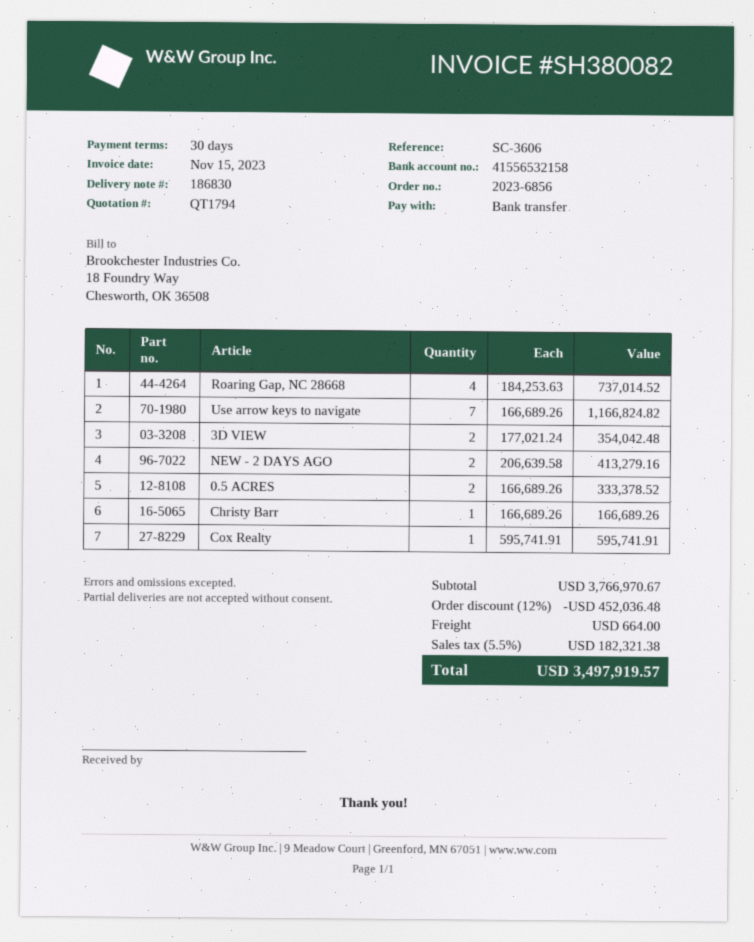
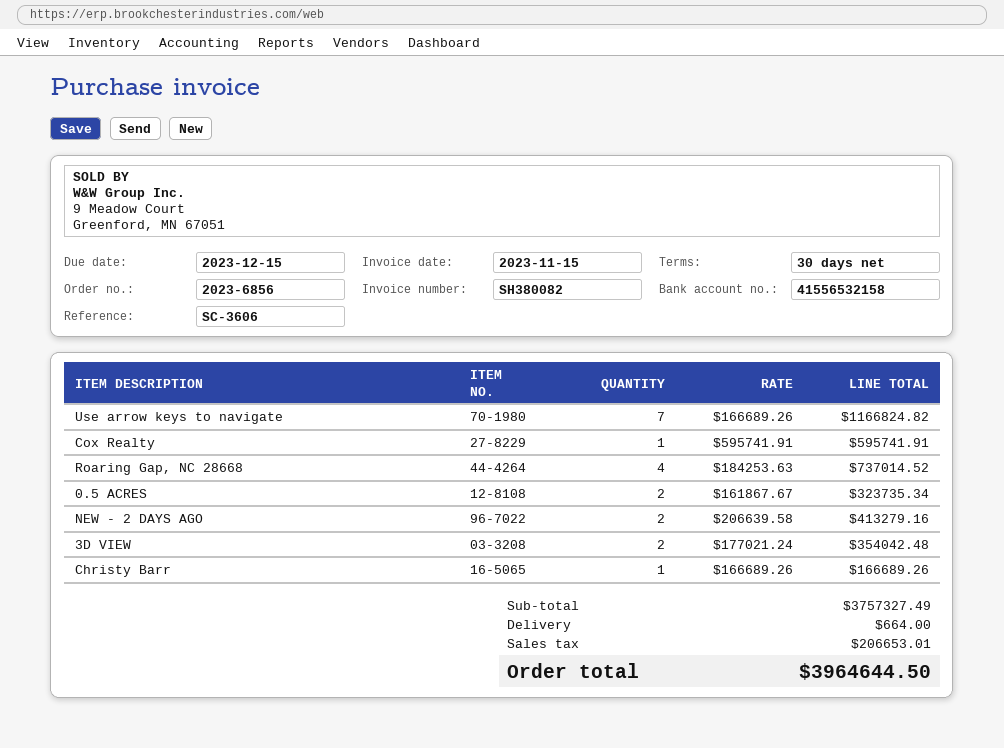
0.5 ACRES: 2 x 166689.26 = 333378.52 -> 2 x 161867.67 = 323735.34
subtotal: 3766970.67 -> 3757327.49
discount: 12% = 452036.48 -> none
tax: 182321.38 -> 206653.01
total: 3497919.57 -> 3964644.50

